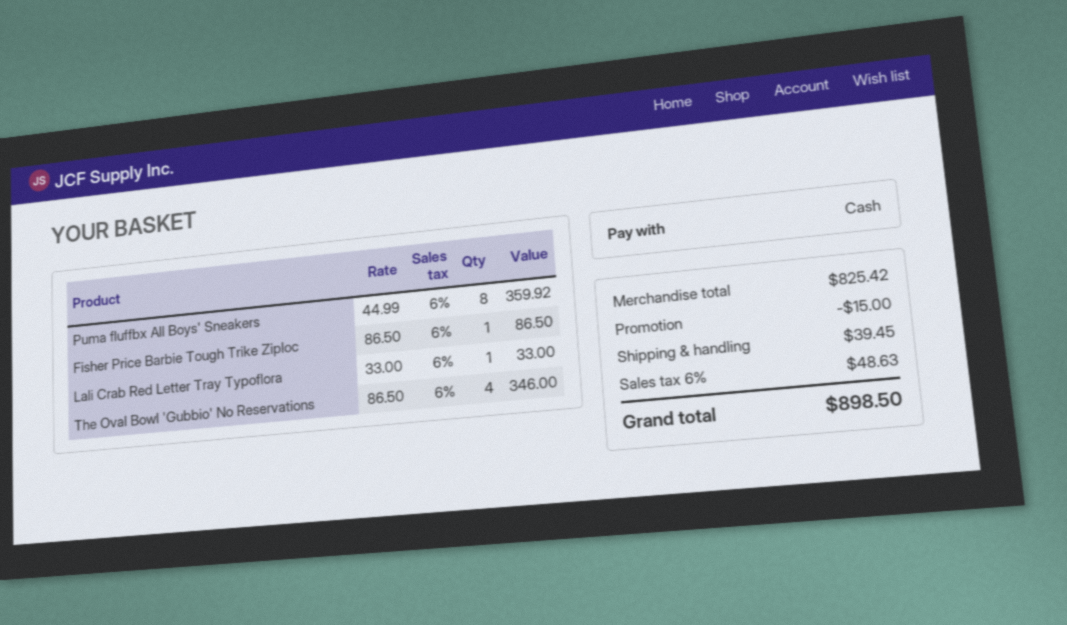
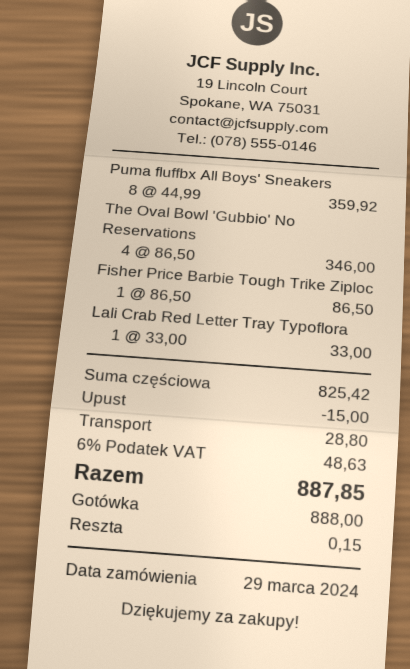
shipping: 39.45 -> 28.80
total: 898.50 -> 887.85

